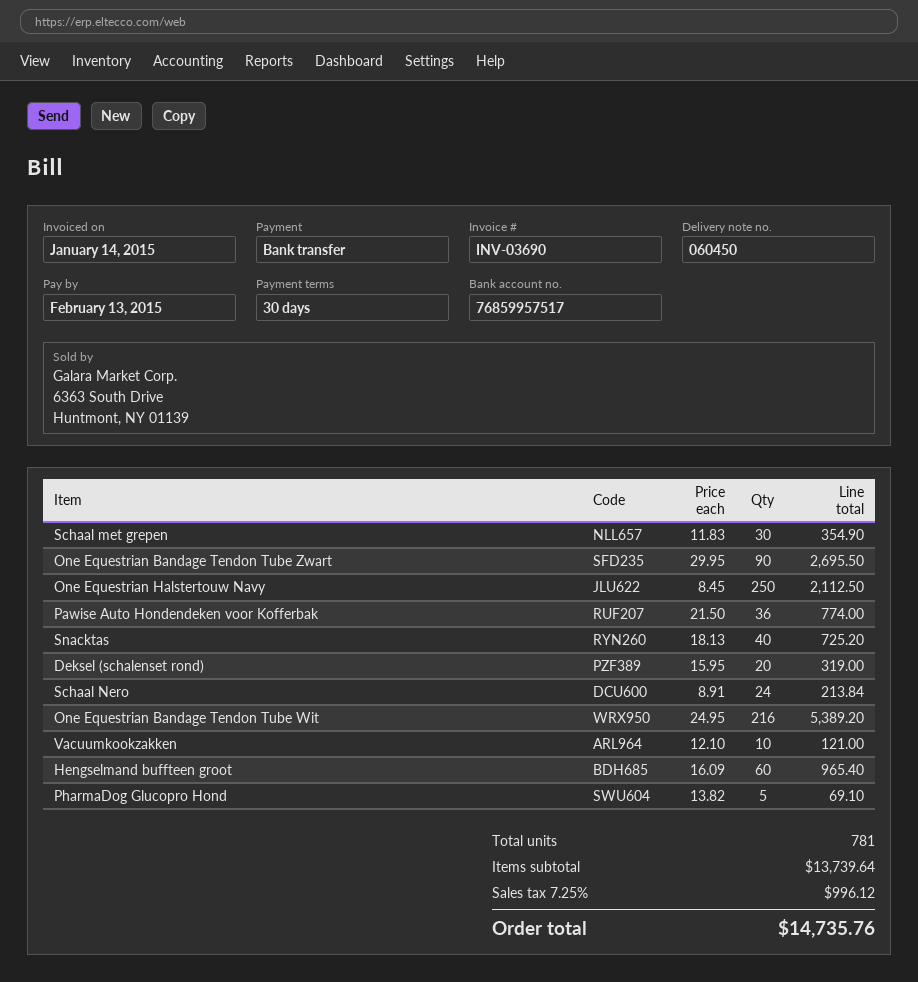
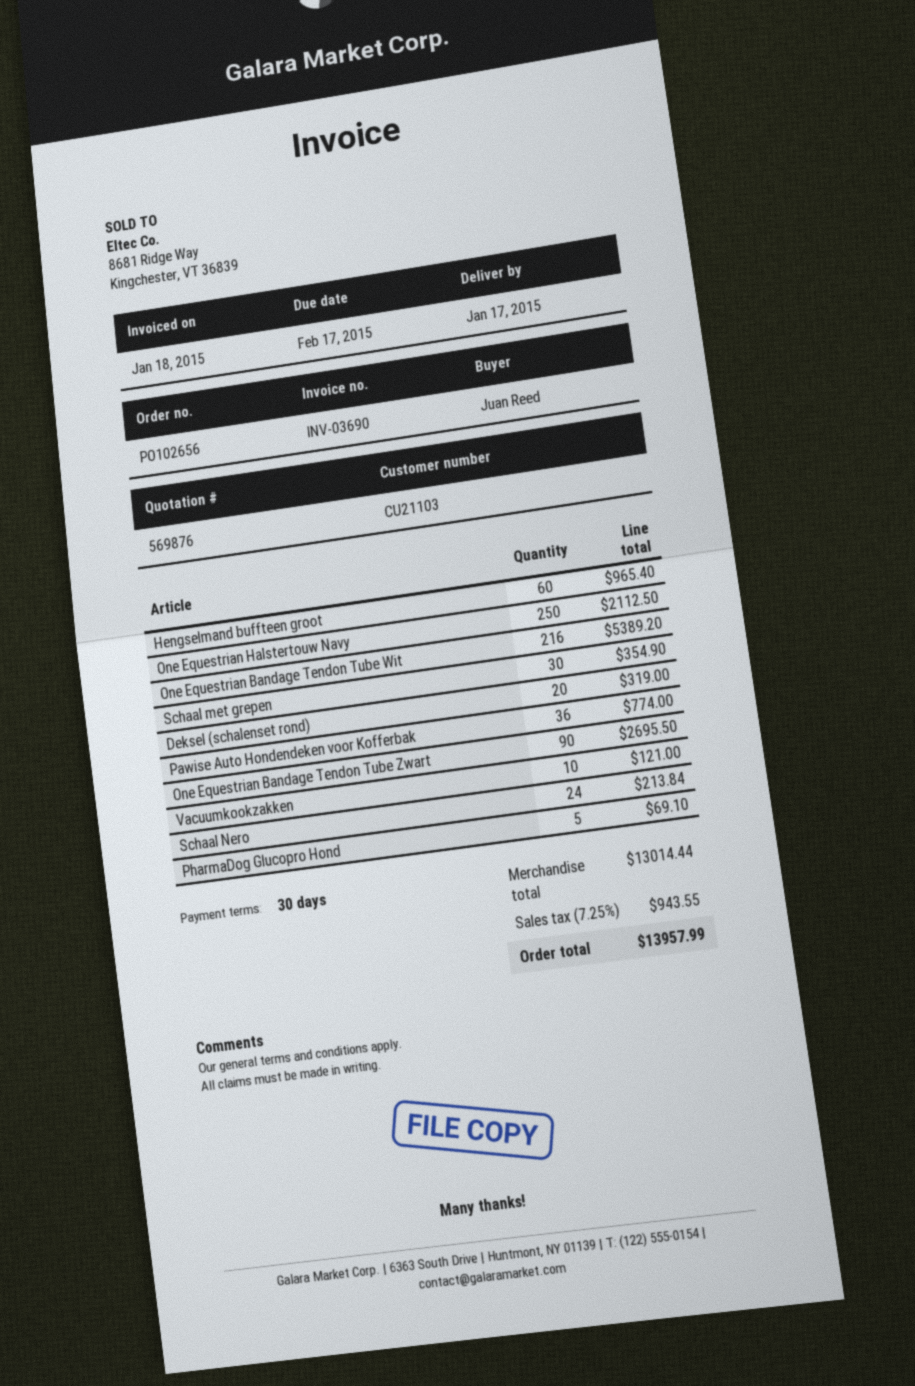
invoice date: 2015-01-14 -> 2015-01-18
due date: 2015-02-13 -> 2015-02-17
Snacktas: 40 for 725.20 -> none
subtotal: 13739.64 -> 13014.44
tax: 7.25% = 996.12 -> 7.25% = 943.55
total: 14735.76 -> 13957.99

